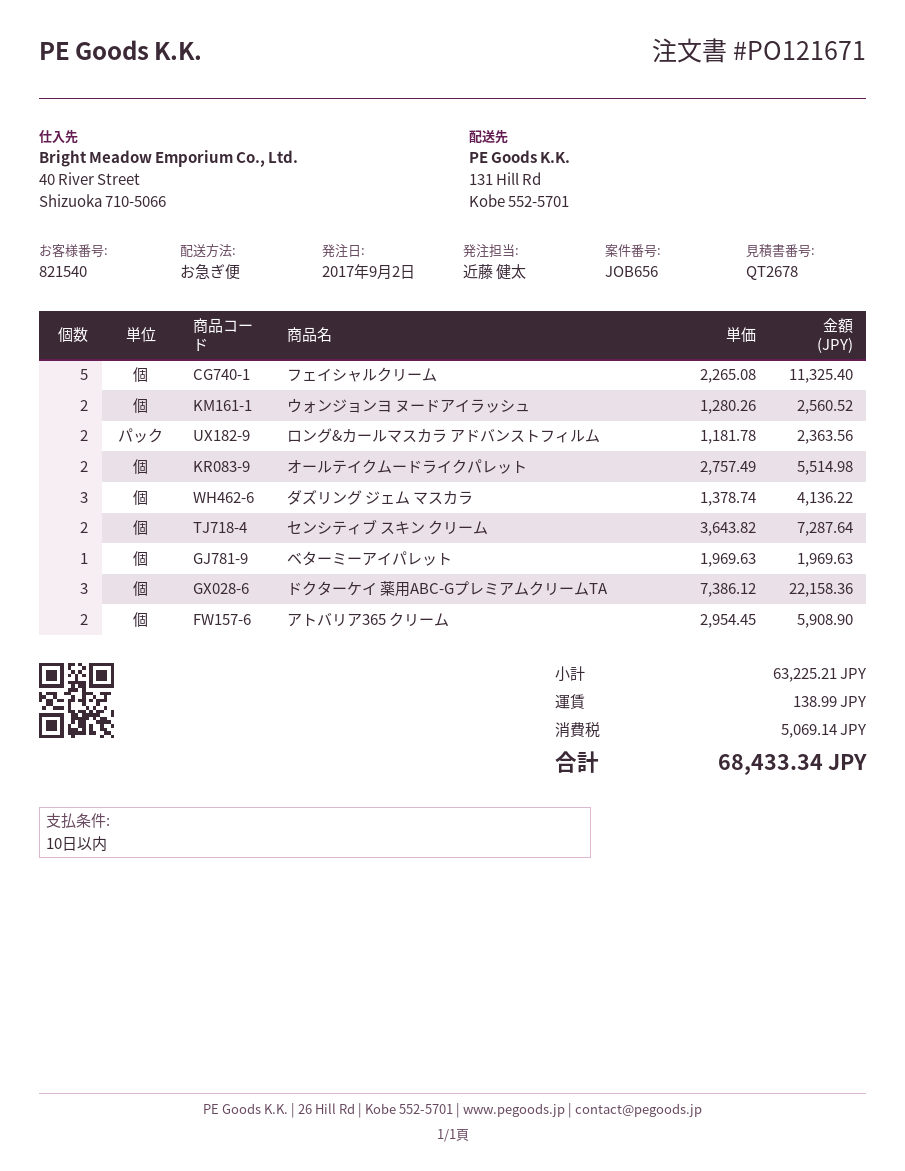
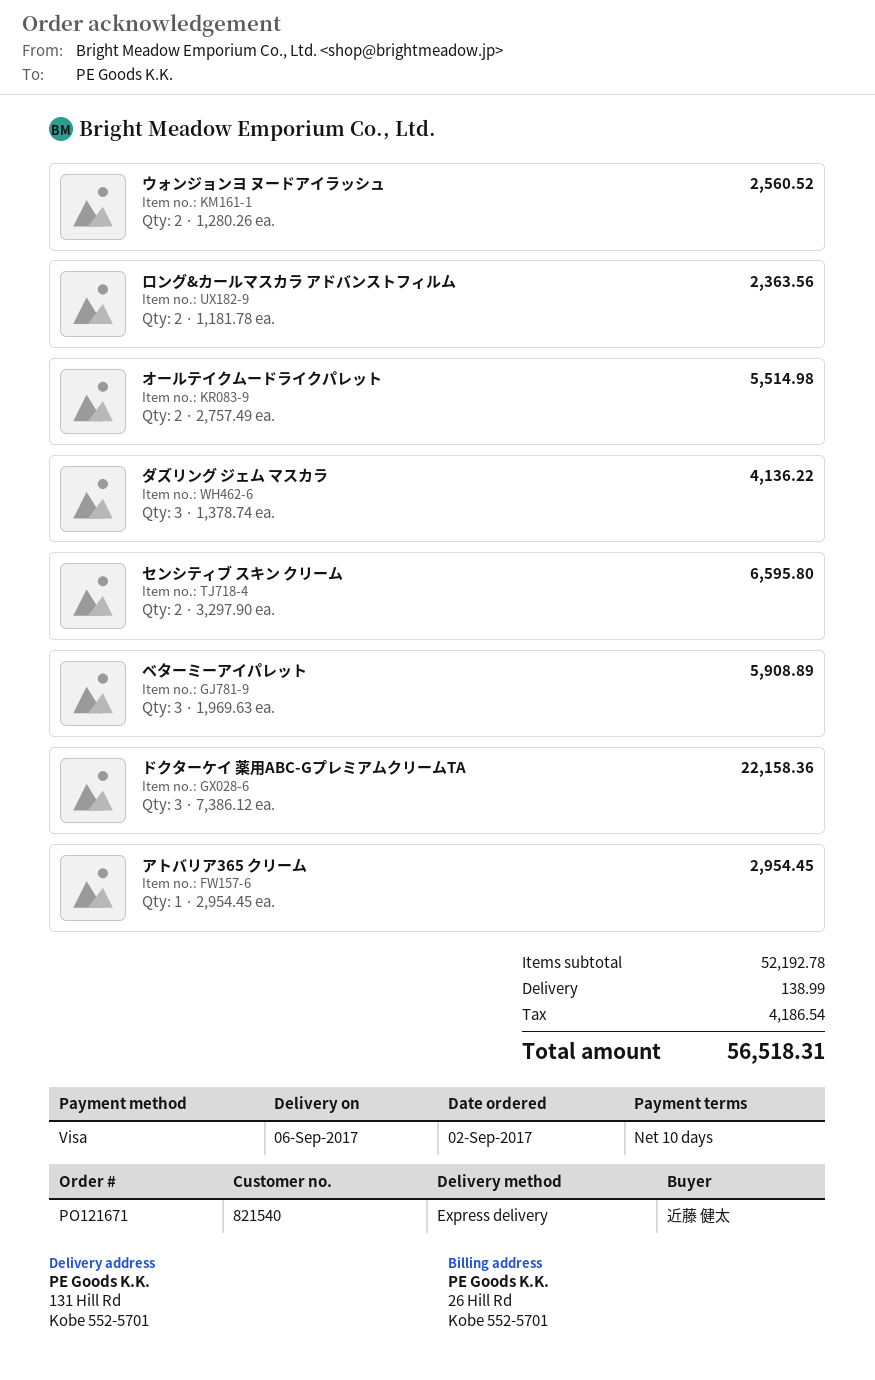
フェイシャルクリーム: 5 x 2265.08 = 11325.40 -> none
センシティブ スキン クリーム: 2 x 3643.82 = 7287.64 -> 2 x 3297.90 = 6595.80
ベターミーアイパレット: 1 x 1969.63 = 1969.63 -> 3 x 1969.63 = 5908.89
アトバリア365 クリーム: 2 x 2954.45 = 5908.90 -> 1 x 2954.45 = 2954.45
subtotal: 63225.21 -> 52192.78
tax: 5069.14 -> 4186.54
total: 68433.34 -> 56518.31

